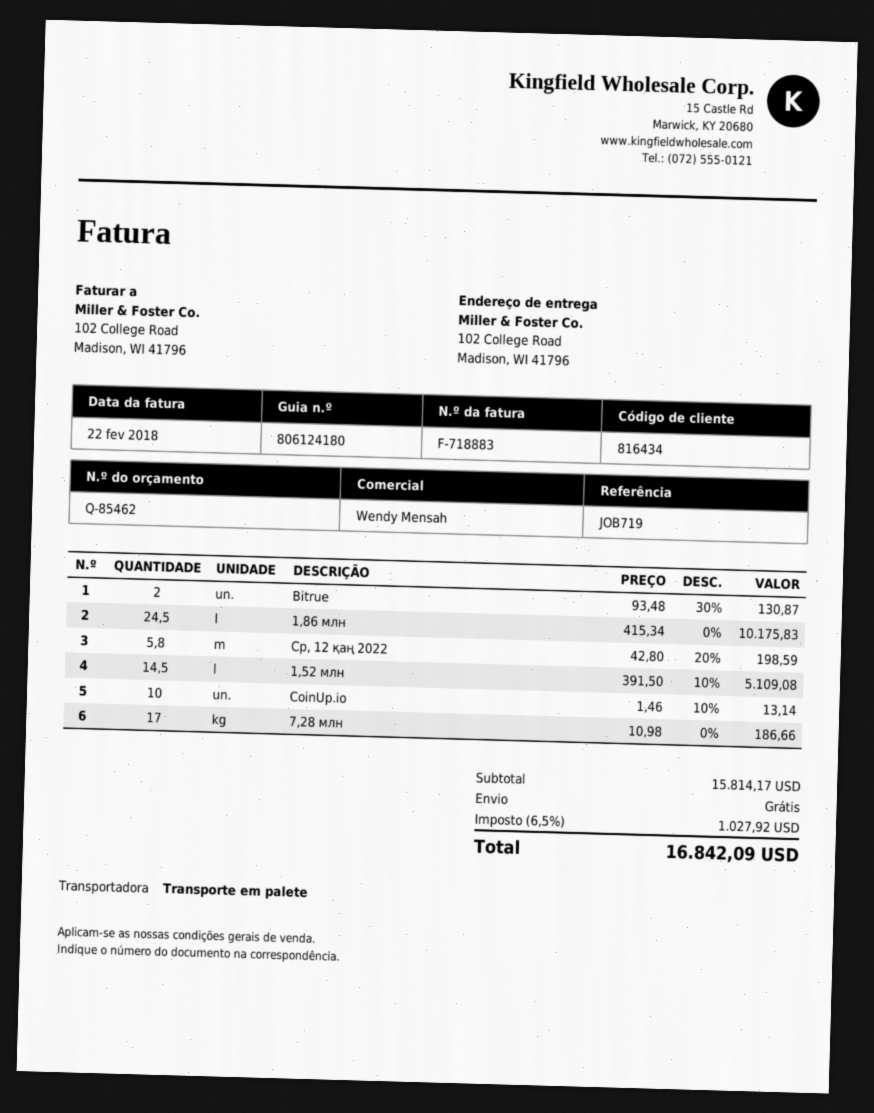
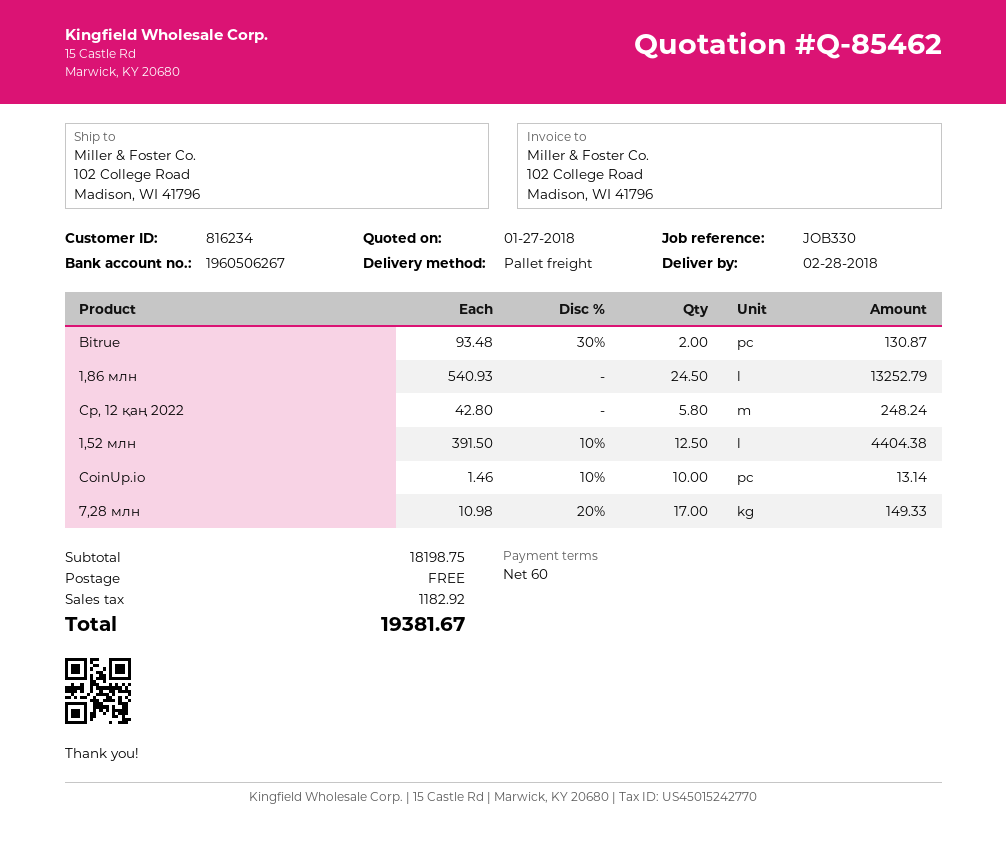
customer number: 816434 -> 816234
reference: JOB719 -> JOB330
1,86 млн: 24.5 x 415.34 = 10175.83 -> 24.5 x 540.93 = 13252.79
Ср, 12 қаң 2022: 5.8 x 42.80 - 20% = 198.59 -> 5.8 x 42.80 = 248.24
1,52 млн: 14.5 x 391.50 - 10% = 5109.08 -> 12.5 x 391.50 - 10% = 4404.38
7,28 млн: 17 x 10.98 = 186.66 -> 17 x 10.98 - 20% = 149.33
subtotal: 15814.17 -> 18198.75
tax: 1027.92 -> 1182.92
total: 16842.09 -> 19381.67

